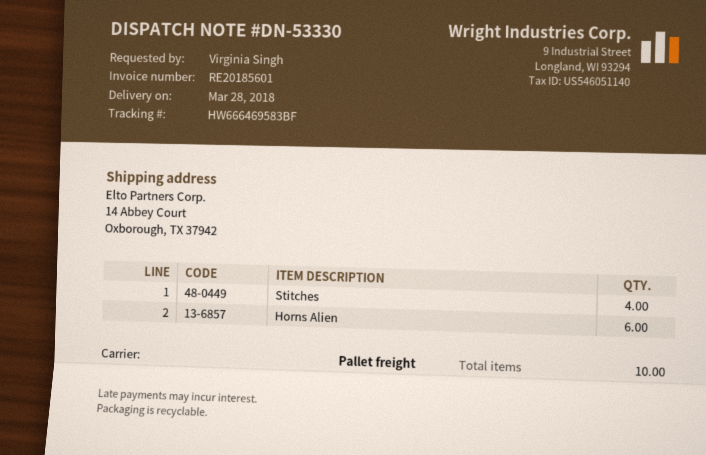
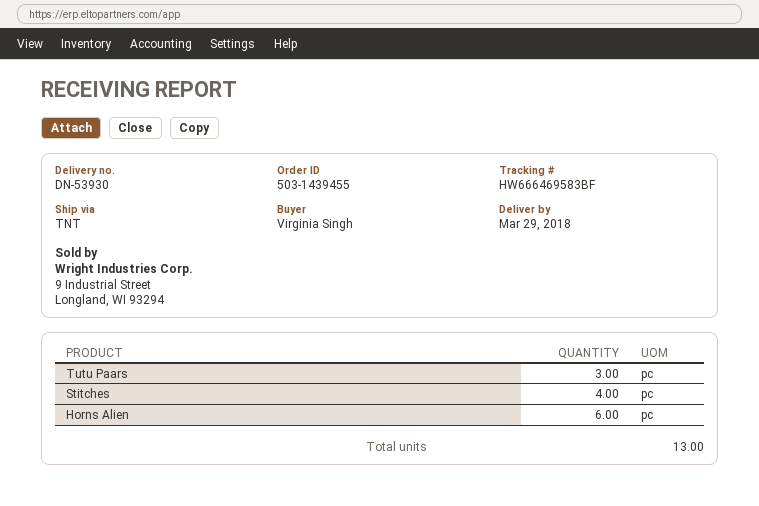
delivery note number: DN-53330 -> DN-53930
delivery date: 2018-03-28 -> 2018-03-29
shipping method: pallet freight -> TNT
Tutu Paars: none -> 3
total quantity: 10 -> 13

